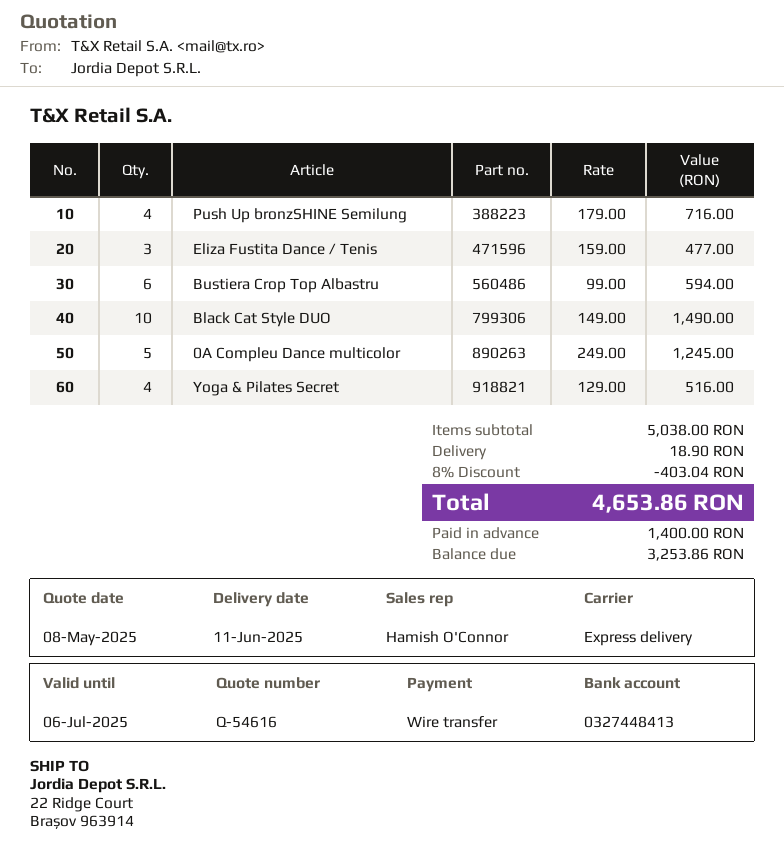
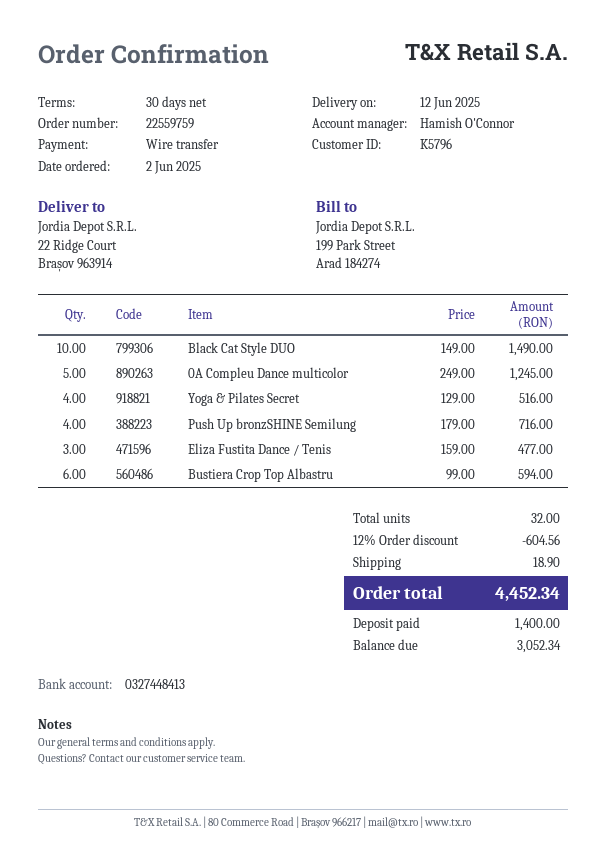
delivery date: 2025-06-11 -> 2025-06-12
discount: 8% = 403.04 -> 12% = 604.56
total: 4653.86 -> 4452.34
balance: 3253.86 -> 3052.34

